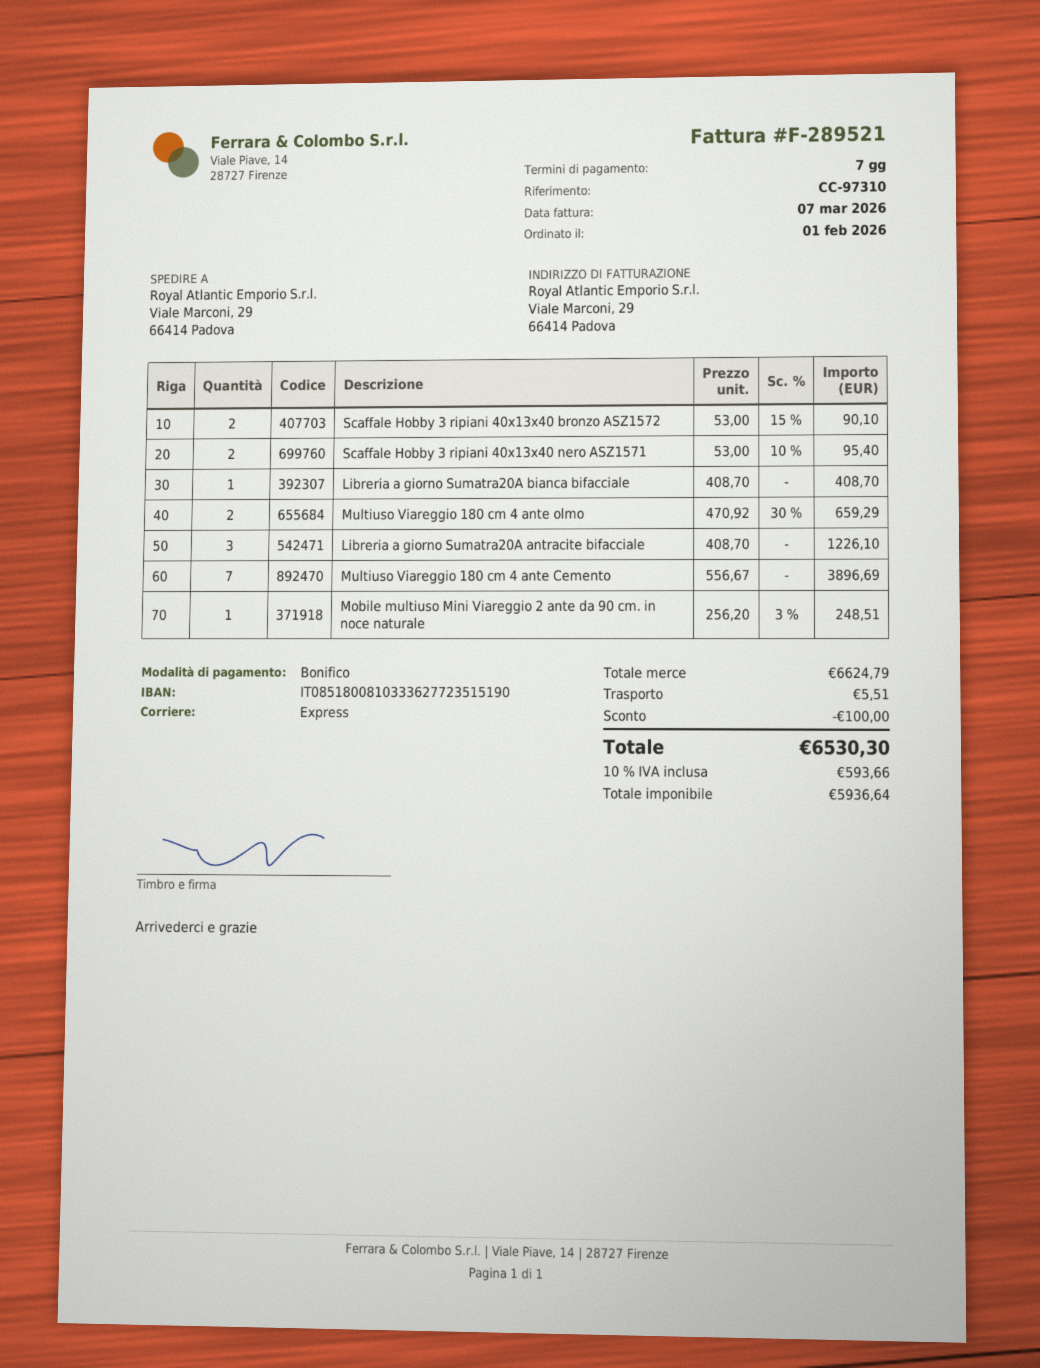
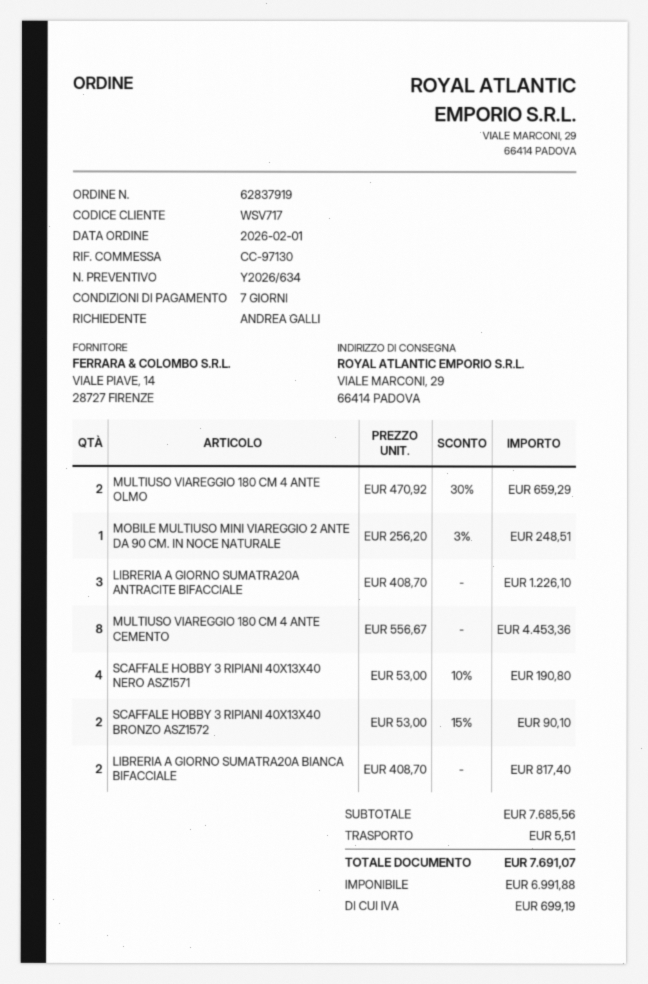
reference: CC-97310 -> CC-97130
Scaffale Hobby 3 ripiani 40x13x40 nero ASZ1571: 2 x 53.00 - 10% = 95.40 -> 4 x 53.00 - 10% = 190.80
Libreria a giorno Sumatra20A bianca bifacciale: 1 x 408.70 = 408.70 -> 2 x 408.70 = 817.40
Multiuso Viareggio 180 cm 4 ante Cemento: 7 x 556.67 = 3896.69 -> 8 x 556.67 = 4453.36
subtotal: 6624.79 -> 7685.56
discount: 100.00 -> none
net: 5936.64 -> 6991.88
tax: 593.66 -> 699.19
total: 6530.30 -> 7691.07

